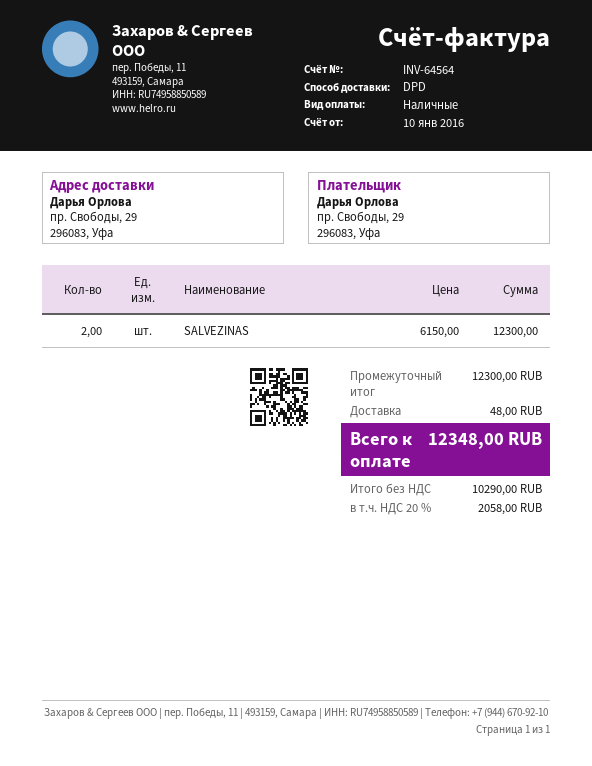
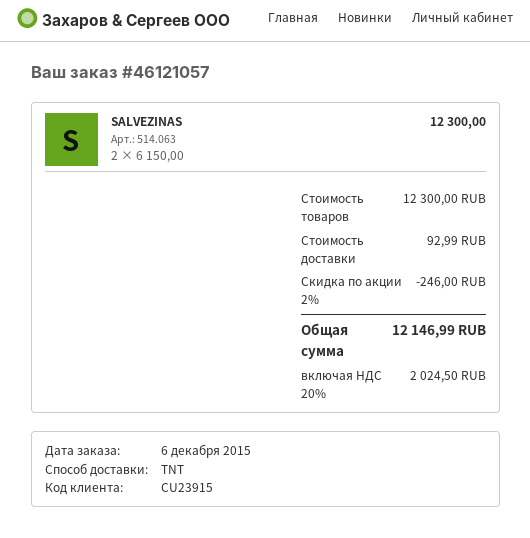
shipping method: DPD -> TNT
discount: none -> 2% = 246.00
shipping: 48.00 -> 92.99
tax: 20% = 2058.00 -> 20% = 2024.50
total: 12348.00 -> 12146.99

